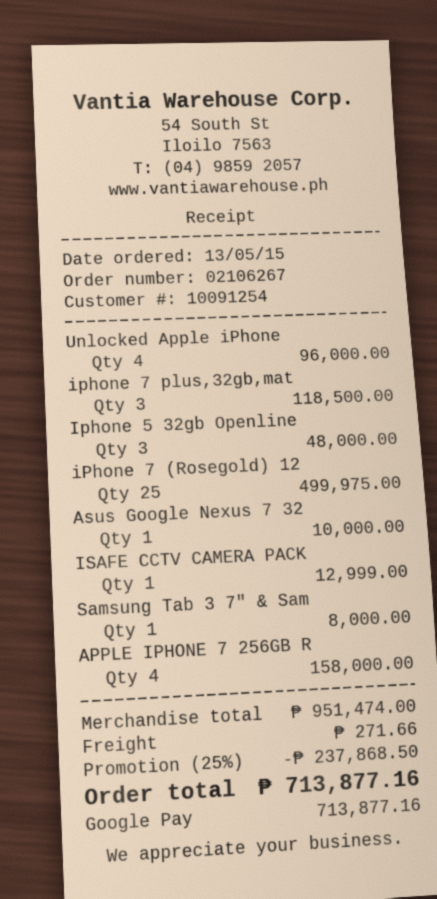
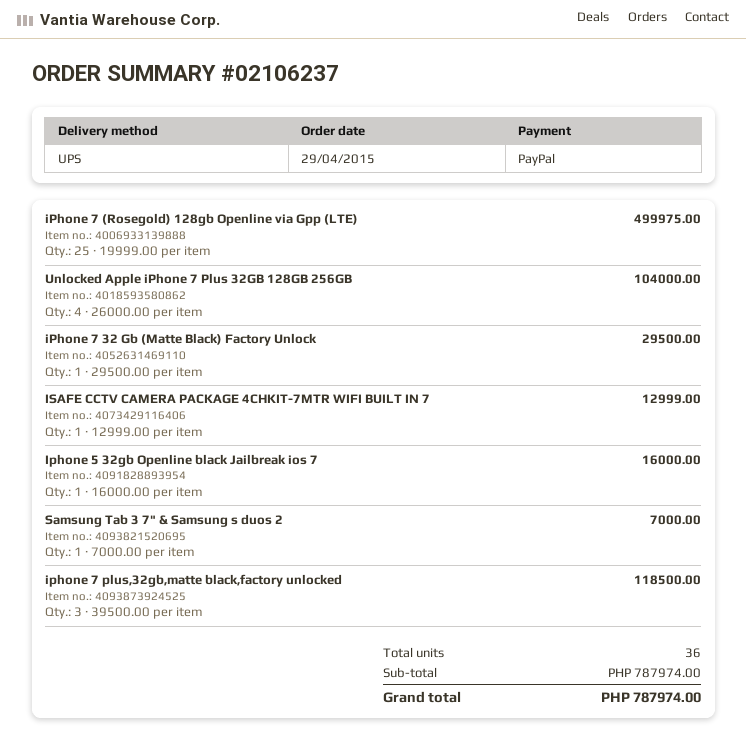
order number: 02106267 -> 02106237
order date: 2015-05-13 -> 2015-04-29
payment method: Google Pay -> PayPal
Unlocked Apple iPhone: 4 for 96000.00 -> 4 for 104000.00
Iphone 5 32gb Openline: 3 for 48000.00 -> 1 for 16000.00
Asus Google Nexus 7 32: 1 for 10000.00 -> none
Samsung Tab 3 7" & Sam: 1 for 8000.00 -> 1 for 7000.00
APPLE IPHONE 7 256GB R: 4 for 158000.00 -> none
iPhone 7 32 Gb (Matte Black) Factory Unlock: none -> 1 for 29500.00
subtotal: 951474.00 -> 787974.00
discount: 25% = 237868.50 -> none
shipping: 271.66 -> none
total: 713877.16 -> 787974.00

